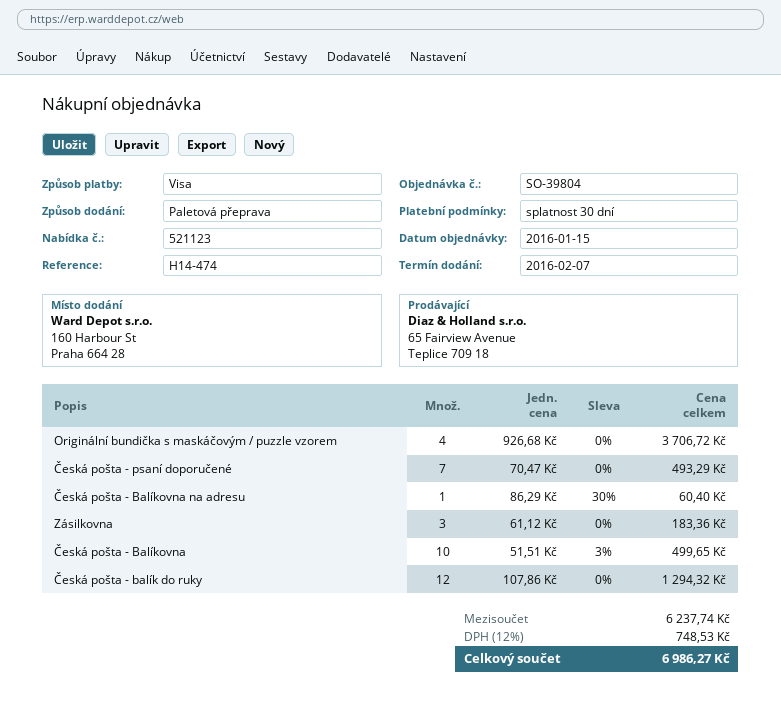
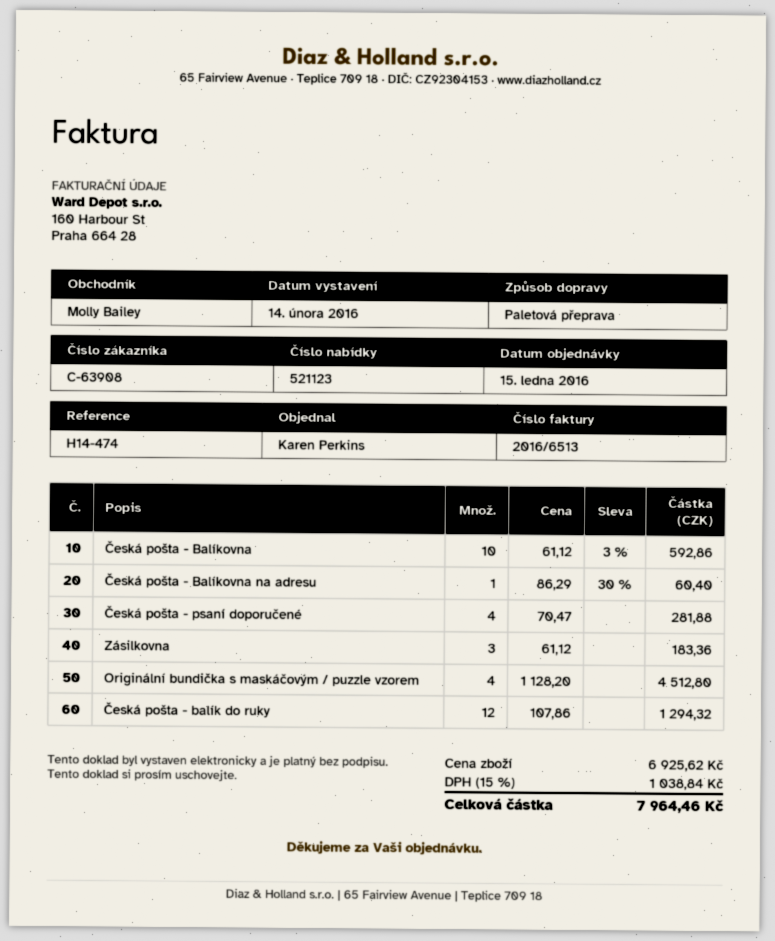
Originální bundička s maskáčovým / puzzle vzorem: 4 x 926.68 = 3706.72 -> 4 x 1128.20 = 4512.80
Česká pošta - psaní doporučené: 7 x 70.47 = 493.29 -> 4 x 70.47 = 281.88
Česká pošta - Balíkovna: 10 x 51.51 - 3% = 499.65 -> 10 x 61.12 - 3% = 592.86
subtotal: 6237.74 -> 6925.62
tax: 12% = 748.53 -> 15% = 1038.84
total: 6986.27 -> 7964.46

